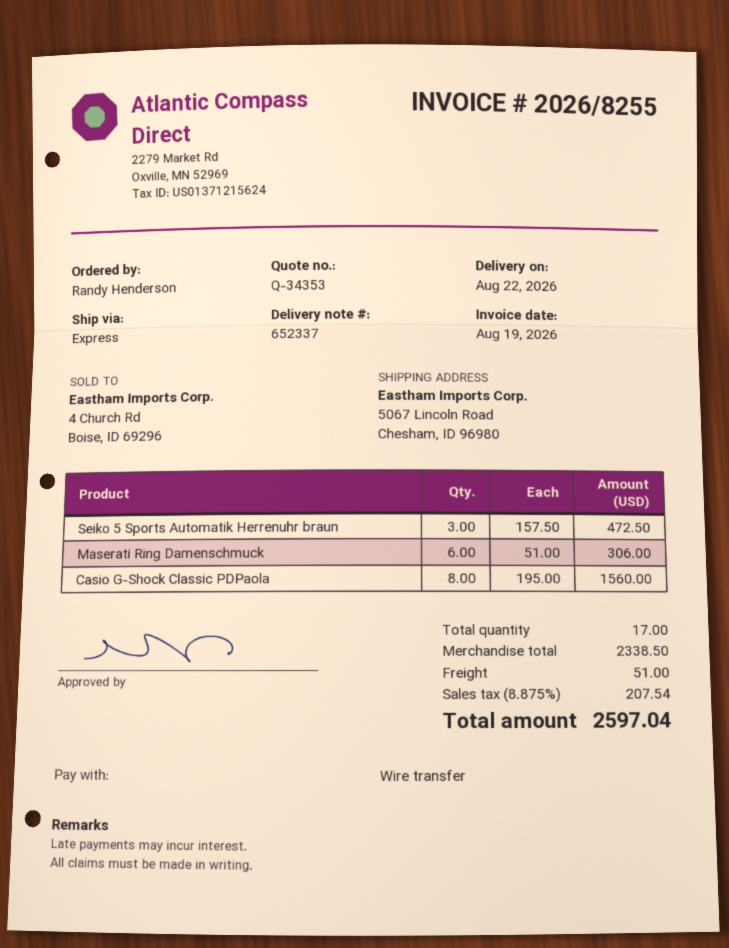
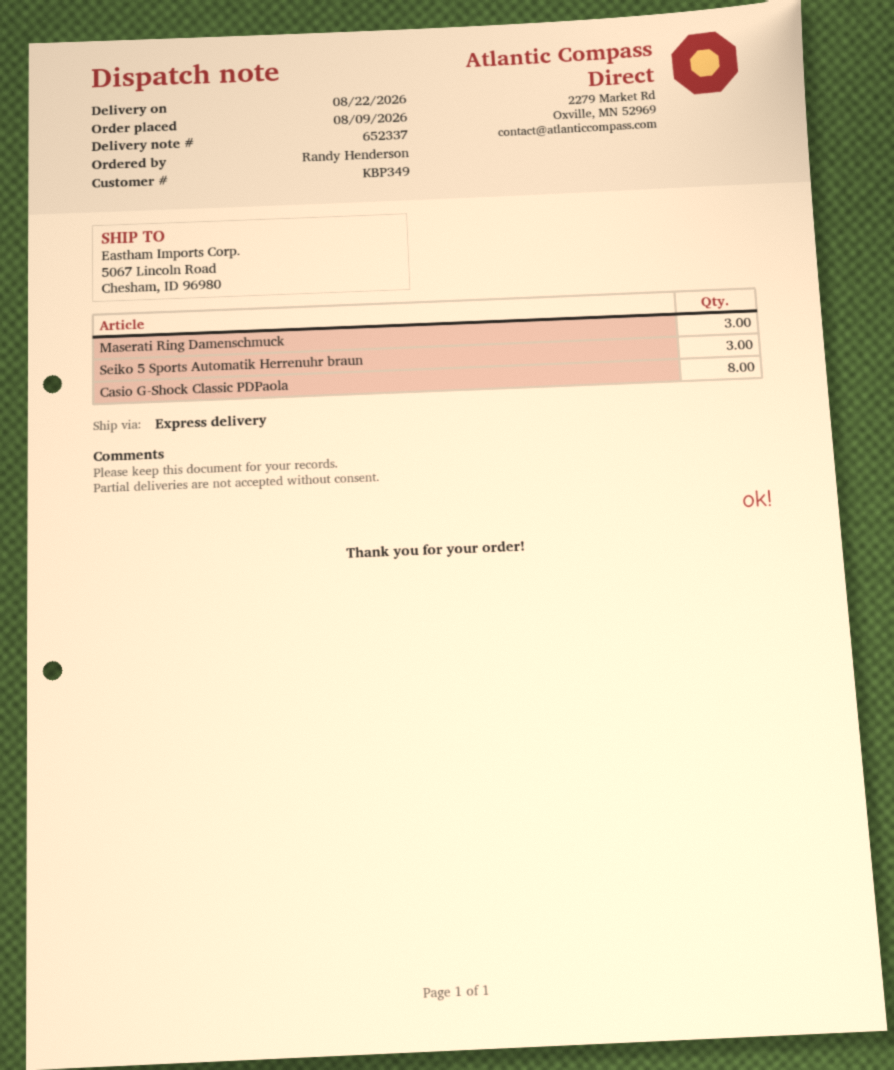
Maserati Ring Damenschmuck: 6 -> 3

